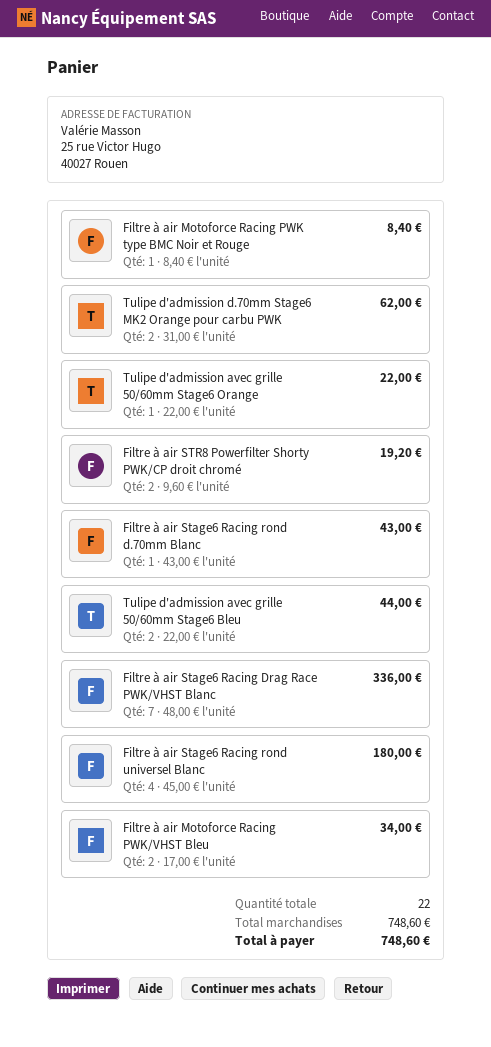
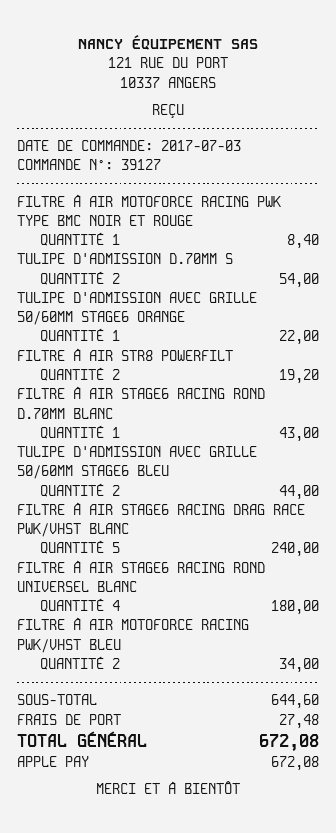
Tulipe d'admission d.70mm Stage6 MK2 Orange pour carbu PWK: 2 for 62.00 -> 2 for 54.00
Filtre à air Stage6 Racing Drag Race PWK/VHST Blanc: 7 for 336.00 -> 5 for 240.00
subtotal: 748.60 -> 644.60
shipping: none -> 27.48
total: 748.60 -> 672.08

